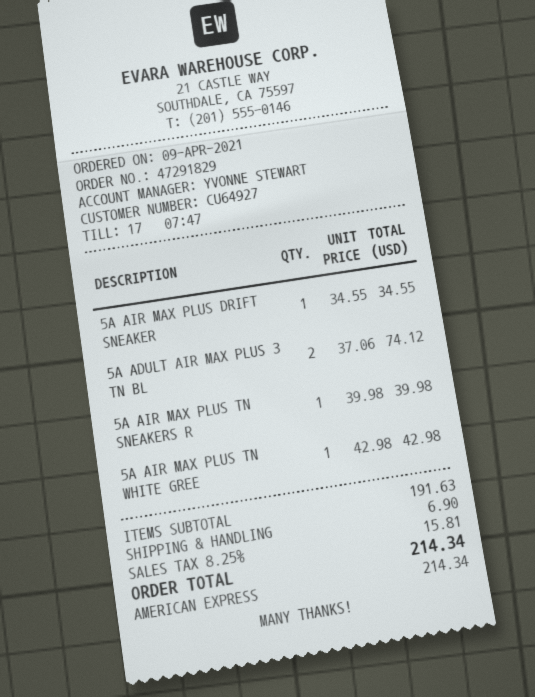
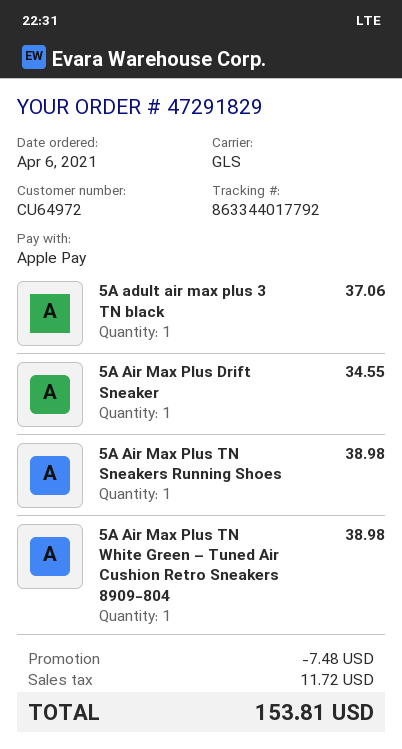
order date: 2021-04-09 -> 2021-04-06
customer number: CU64927 -> CU64972
payment method: American Express -> Apple Pay
5A ADULT AIR MAX PLUS 3 TN BL: 2 for 74.12 -> 1 for 37.06
5A AIR MAX PLUS TN SNEAKERS R: 1 for 39.98 -> 1 for 38.98
5A AIR MAX PLUS TN WHITE GREE: 1 for 42.98 -> 1 for 38.98
discount: none -> 7.48
shipping: 6.90 -> none
tax: 15.81 -> 11.72
total: 214.34 -> 153.81

